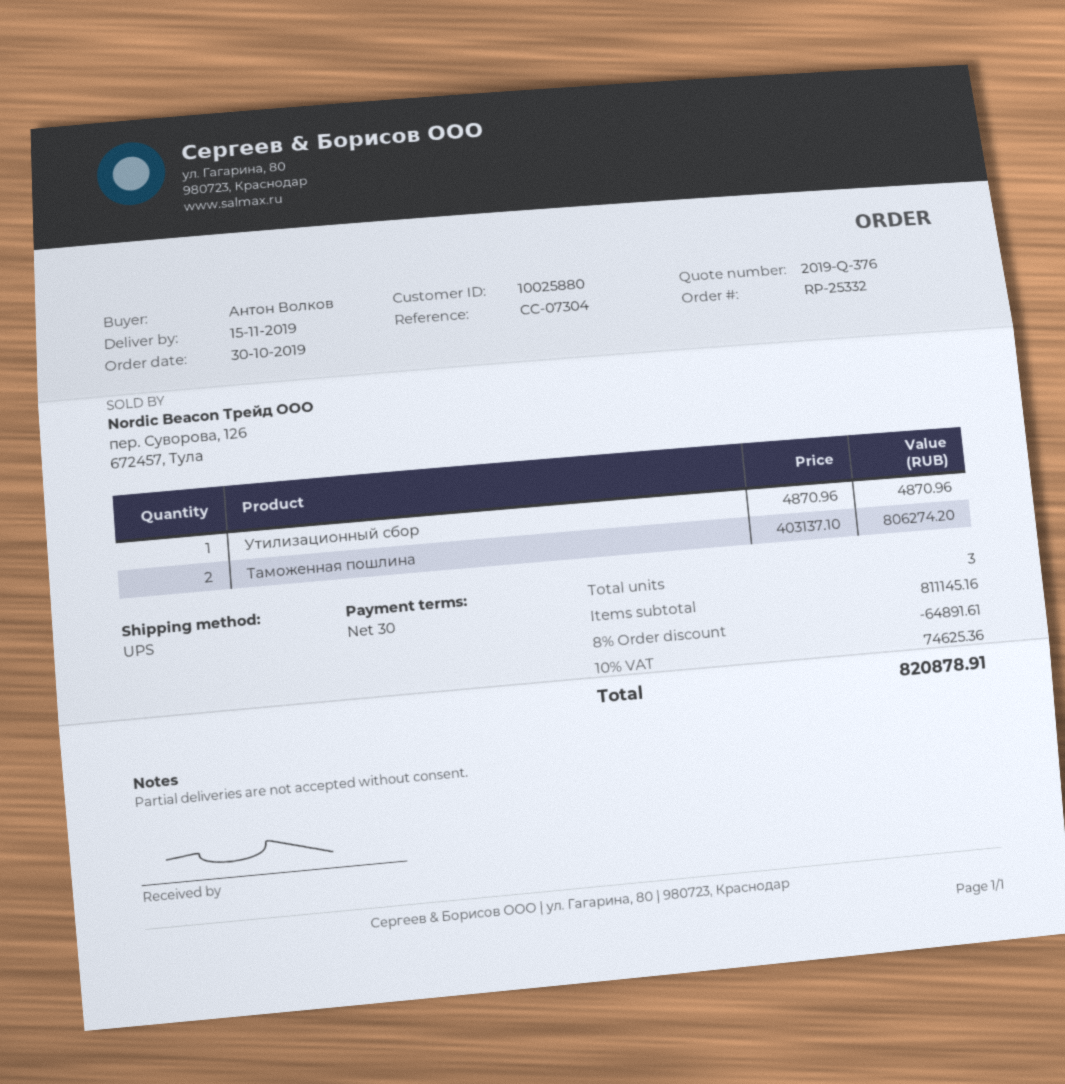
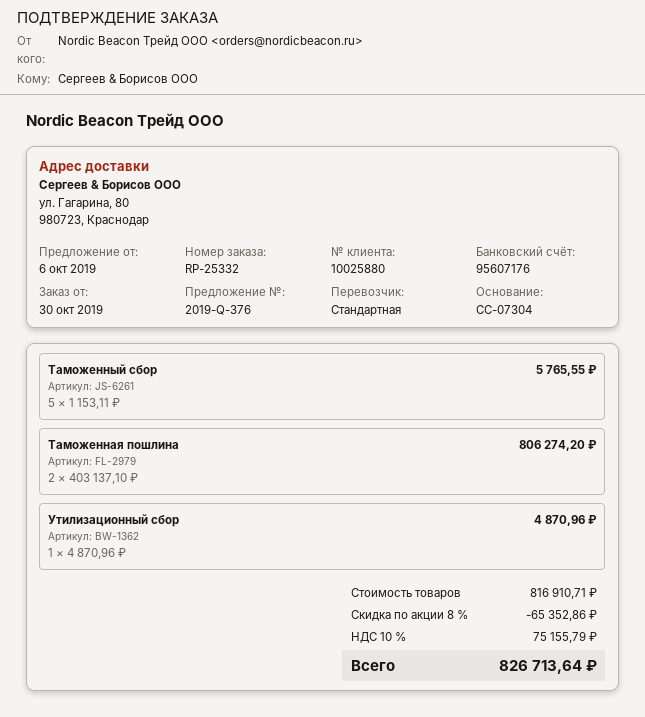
shipping method: UPS -> standard
Таможенный сбор: none -> 5 x 1153.11 = 5765.55
subtotal: 811145.16 -> 816910.71
discount: 8% = 64891.61 -> 8% = 65352.86
tax: 10% = 74625.36 -> 10% = 75155.79
total: 820878.91 -> 826713.64

